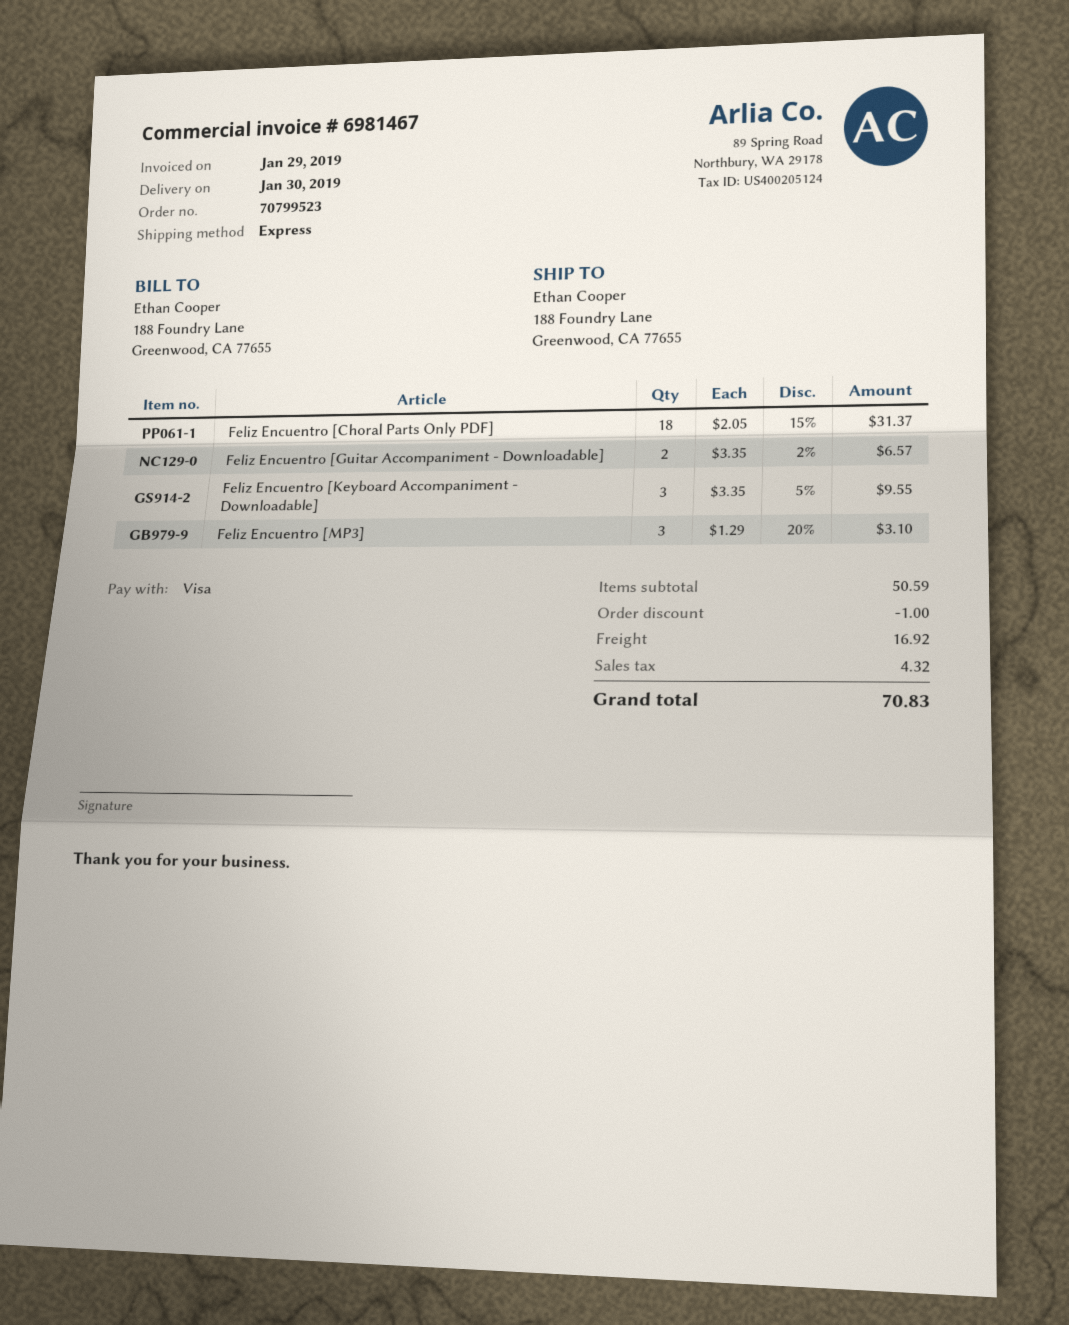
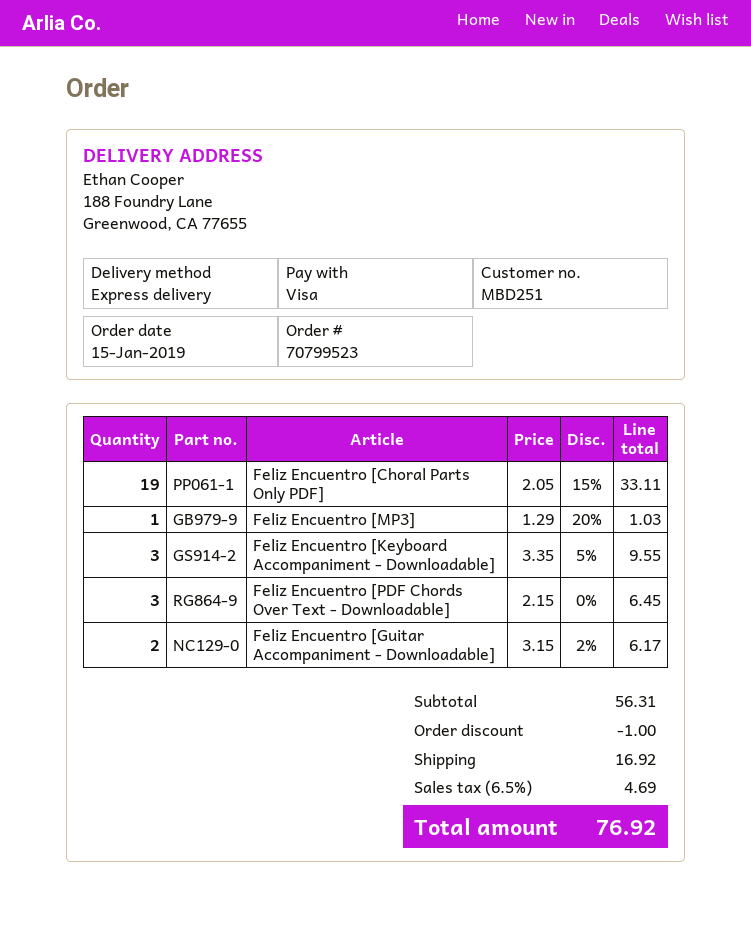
Feliz Encuentro [Choral Parts Only PDF]: 18 x 2.05 - 15% = 31.37 -> 19 x 2.05 - 15% = 33.11
Feliz Encuentro [Guitar Accompaniment - Downloadable]: 2 x 3.35 - 2% = 6.57 -> 2 x 3.15 - 2% = 6.17
Feliz Encuentro [MP3]: 3 x 1.29 - 20% = 3.10 -> 1 x 1.29 - 20% = 1.03
Feliz Encuentro [PDF Chords Over Text - Downloadable]: none -> 3 x 2.15 = 6.45
subtotal: 50.59 -> 56.31
tax: 4.32 -> 4.69
total: 70.83 -> 76.92

